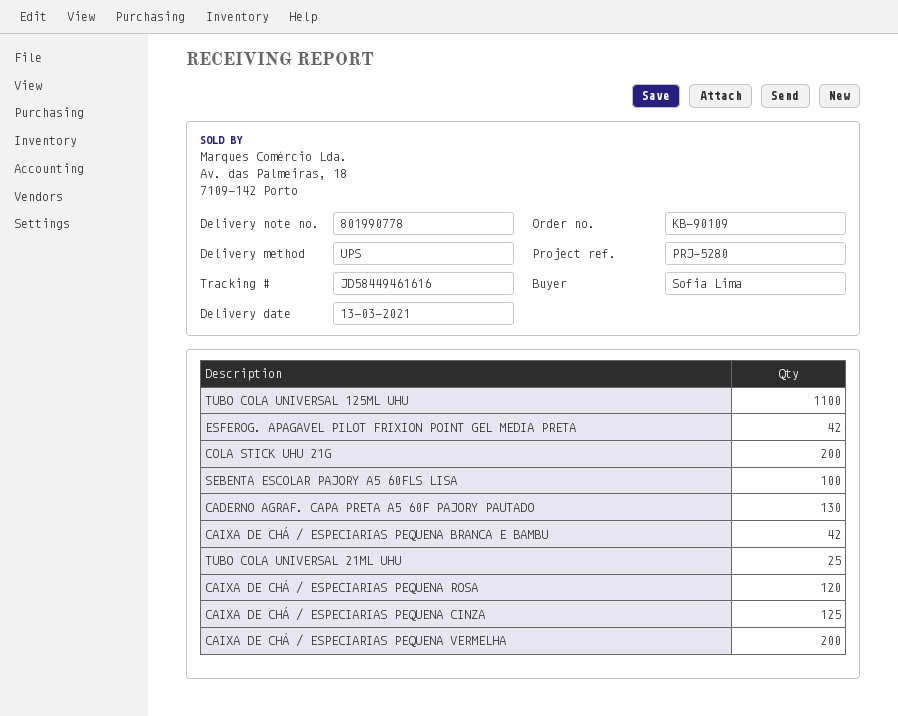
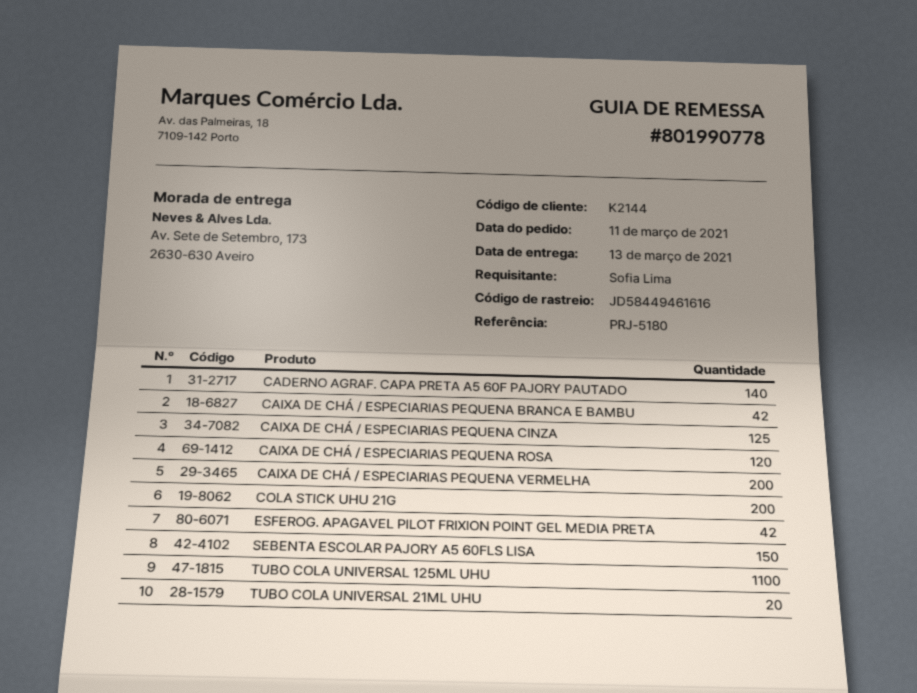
reference: PRJ-5280 -> PRJ-5180
SEBENTA ESCOLAR PAJORY A5 60FLS LISA: 100 -> 150
CADERNO AGRAF. CAPA PRETA A5 60F PAJORY PAUTADO: 130 -> 140
TUBO COLA UNIVERSAL 21ML UHU: 25 -> 20

